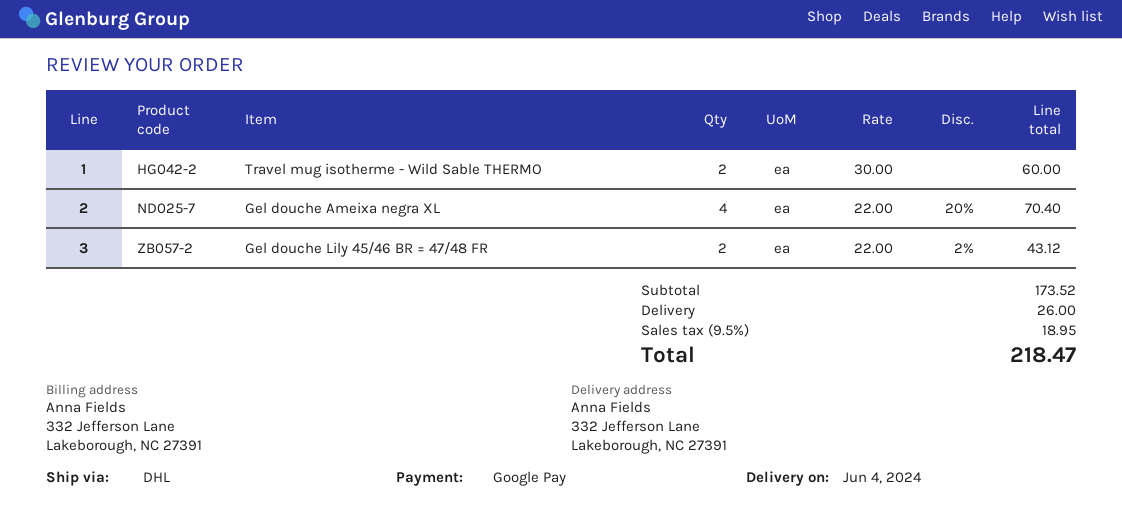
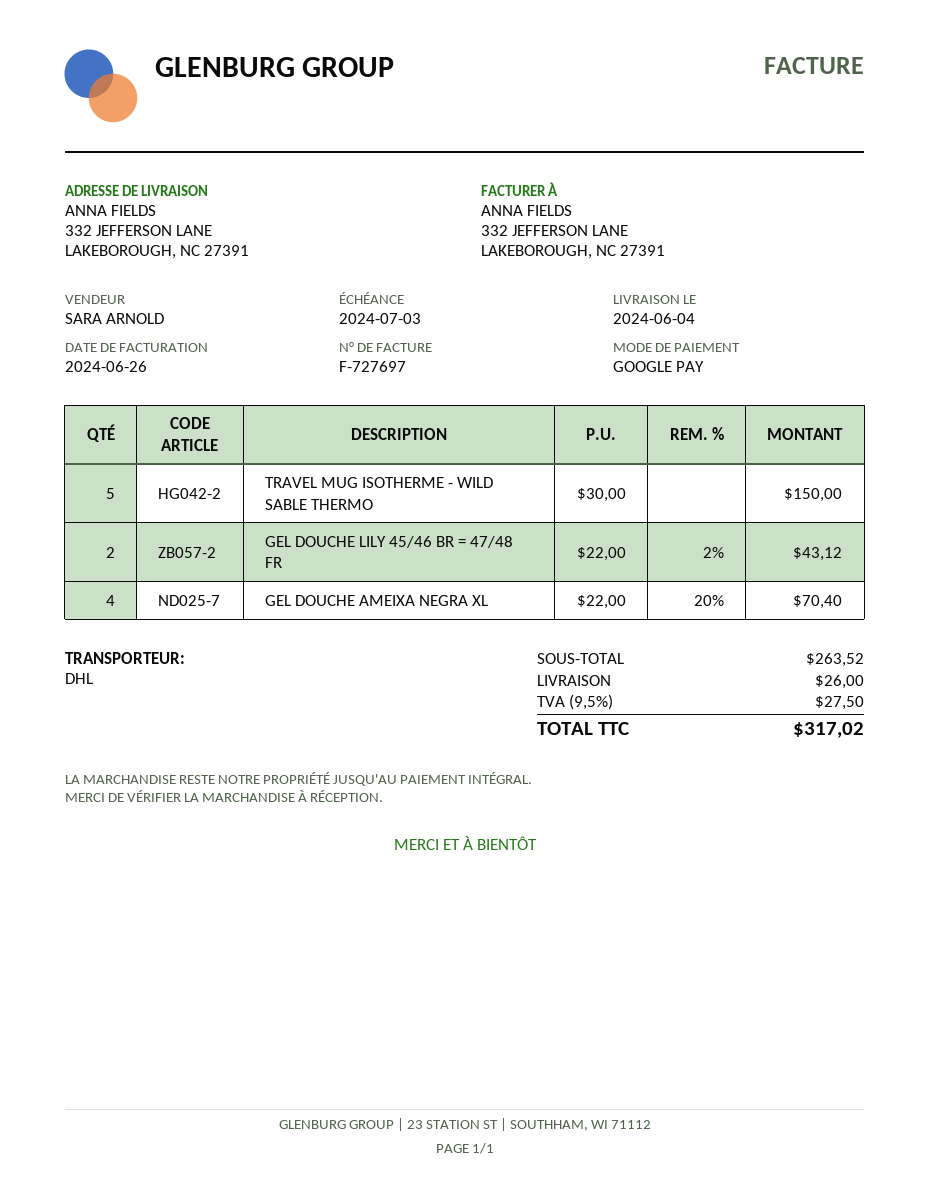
Travel mug isotherme - Wild Sable THERMO: 2 x 30.00 = 60.00 -> 5 x 30.00 = 150.00
subtotal: 173.52 -> 263.52
tax: 9.5% = 18.95 -> 9.5% = 27.50
total: 218.47 -> 317.02

